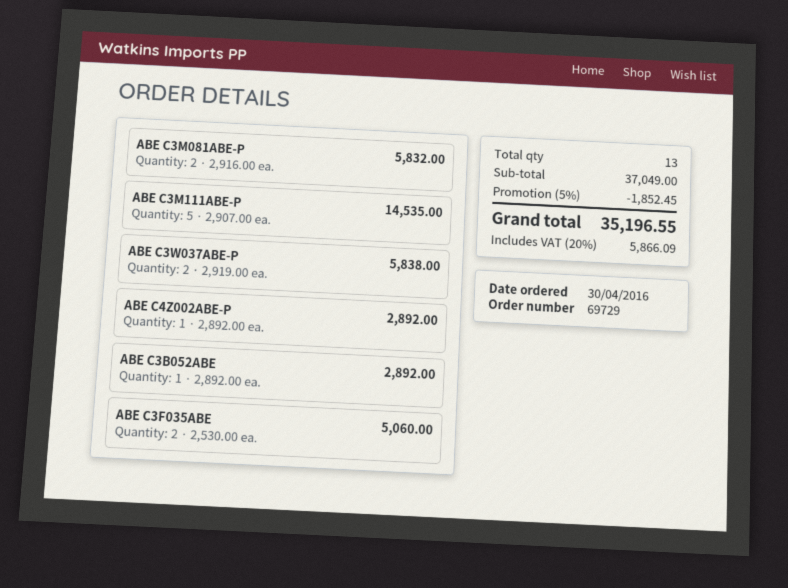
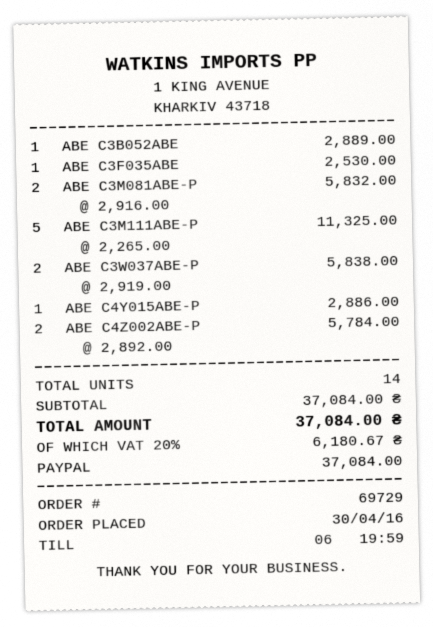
ABE C3M111ABE-P: 5 x 2907.00 = 14535.00 -> 5 x 2265.00 = 11325.00
ABE C4Z002ABE-P: 1 x 2892.00 = 2892.00 -> 2 x 2892.00 = 5784.00
ABE C3B052ABE: 1 x 2892.00 = 2892.00 -> 1 x 2889.00 = 2889.00
ABE C3F035ABE: 2 x 2530.00 = 5060.00 -> 1 x 2530.00 = 2530.00
ABE C4Y015ABE-P: none -> 1 x 2886.00 = 2886.00
total quantity: 13 -> 14
subtotal: 37049.00 -> 37084.00
discount: 5% = 1852.45 -> none
tax: 20% = 5866.09 -> 20% = 6180.67
total: 35196.55 -> 37084.00

